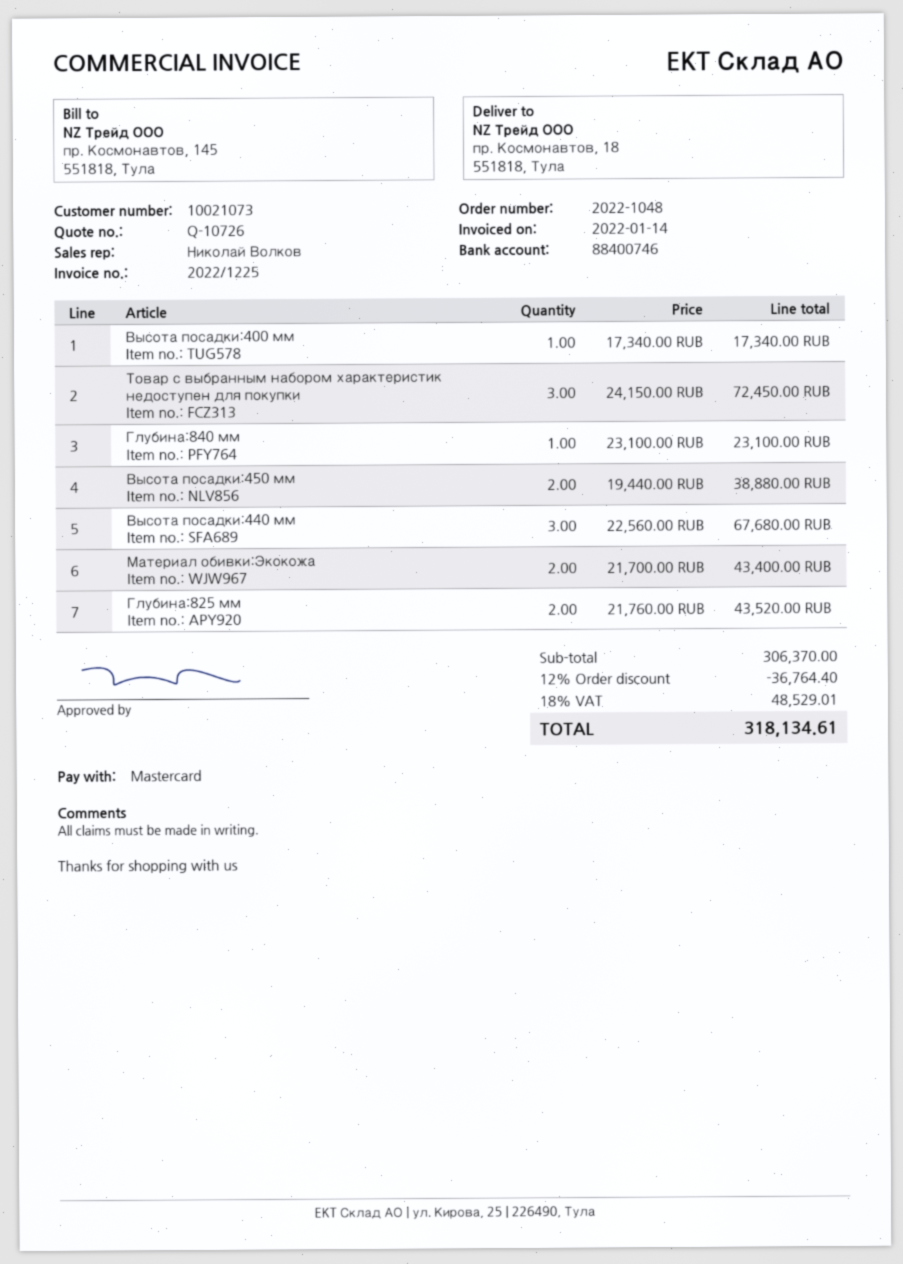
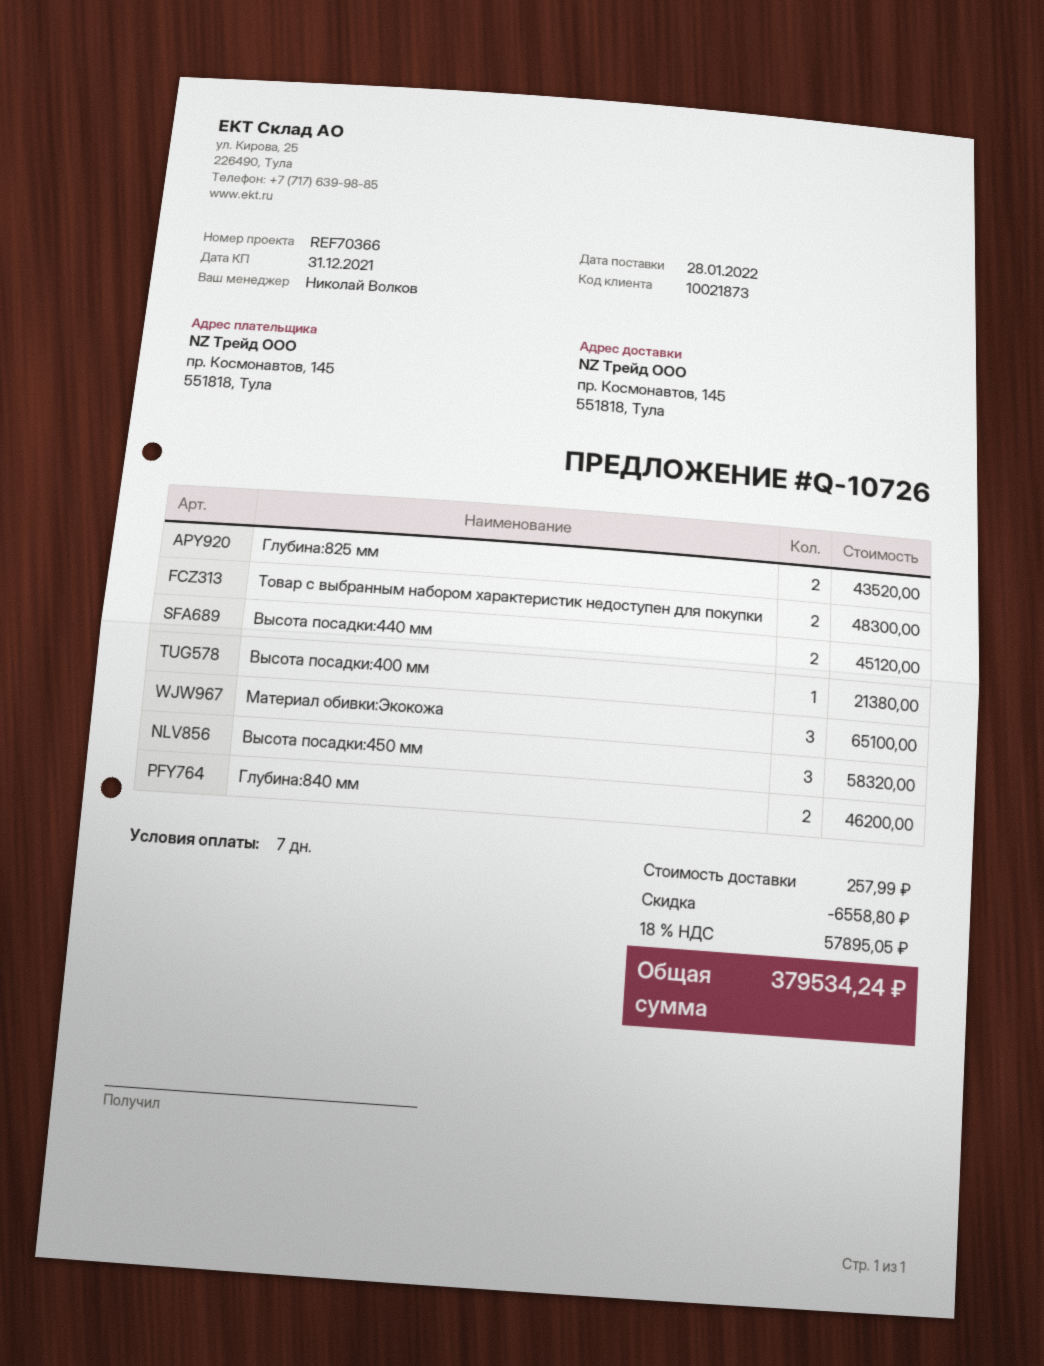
customer number: 10021073 -> 10021873
ship to: пр. Космонавтов, 18, 551818, Тула -> пр. Космонавтов, 145, 551818, Тула
Высота посадки:400 мм: 1 for 17340.00 -> 1 for 21380.00
Товар с выбранным набором характеристик недоступен для покупки: 3 for 72450.00 -> 2 for 48300.00
Глубина:840 мм: 1 for 23100.00 -> 2 for 46200.00
Высота посадки:450 мм: 2 for 38880.00 -> 3 for 58320.00
Высота посадки:440 мм: 3 for 67680.00 -> 2 for 45120.00
Материал обивки:Экокожа: 2 for 43400.00 -> 3 for 65100.00
discount: 36764.40 -> 6558.80
shipping: none -> 257.99
tax: 18% = 48529.01 -> 18% = 57895.05
total: 318134.61 -> 379534.24

